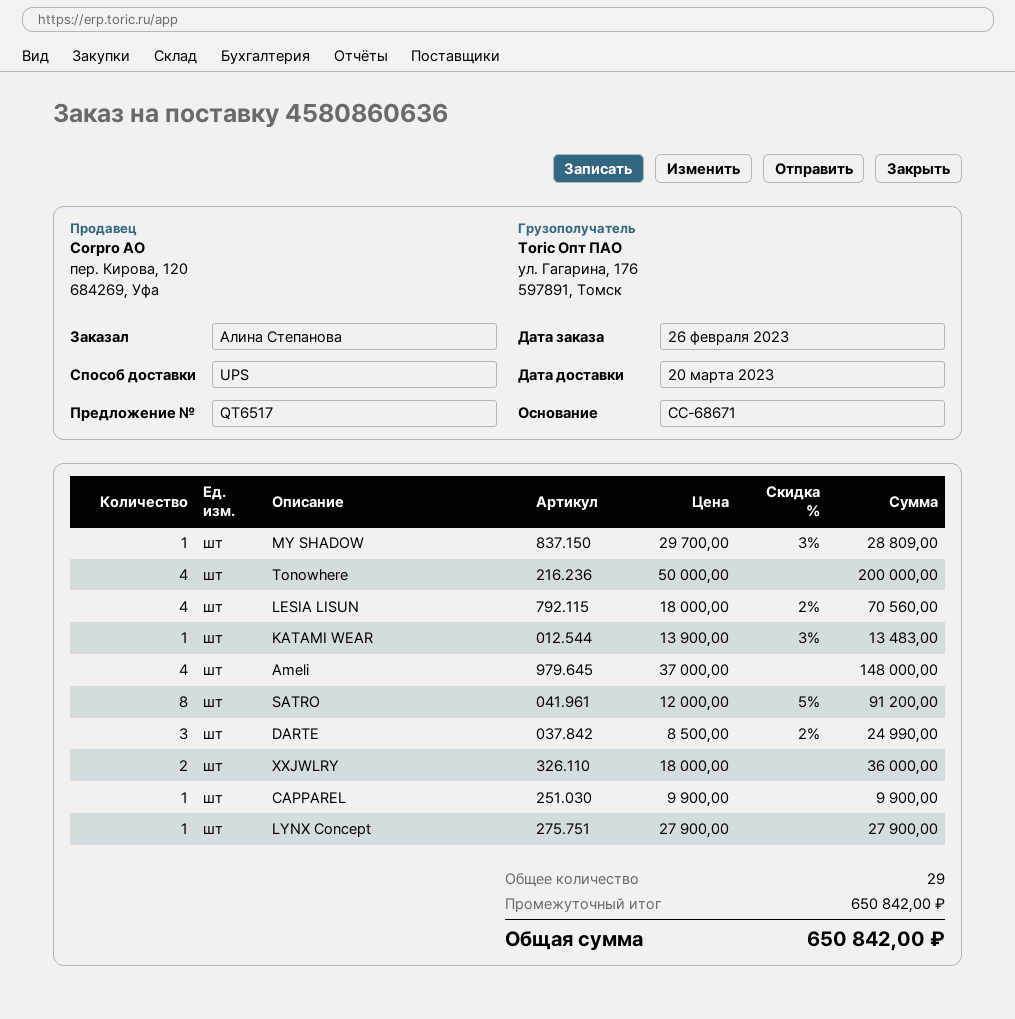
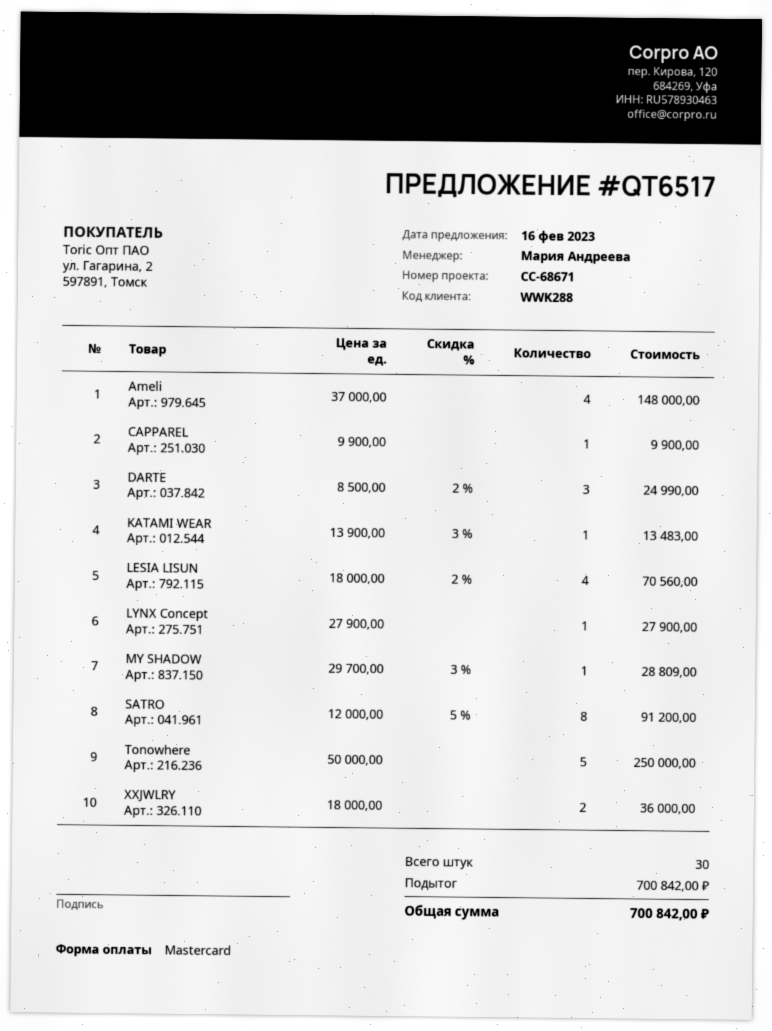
Tonowhere: 4 x 50000.00 = 200000.00 -> 5 x 50000.00 = 250000.00
total quantity: 29 -> 30
subtotal: 650842.00 -> 700842.00
total: 650842.00 -> 700842.00

